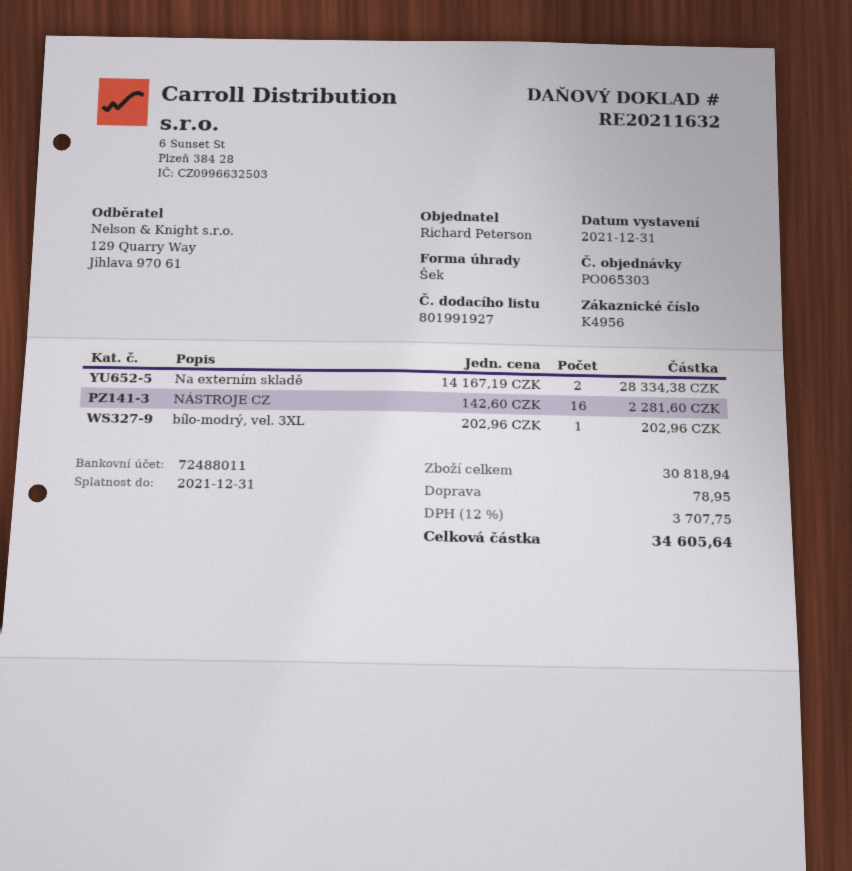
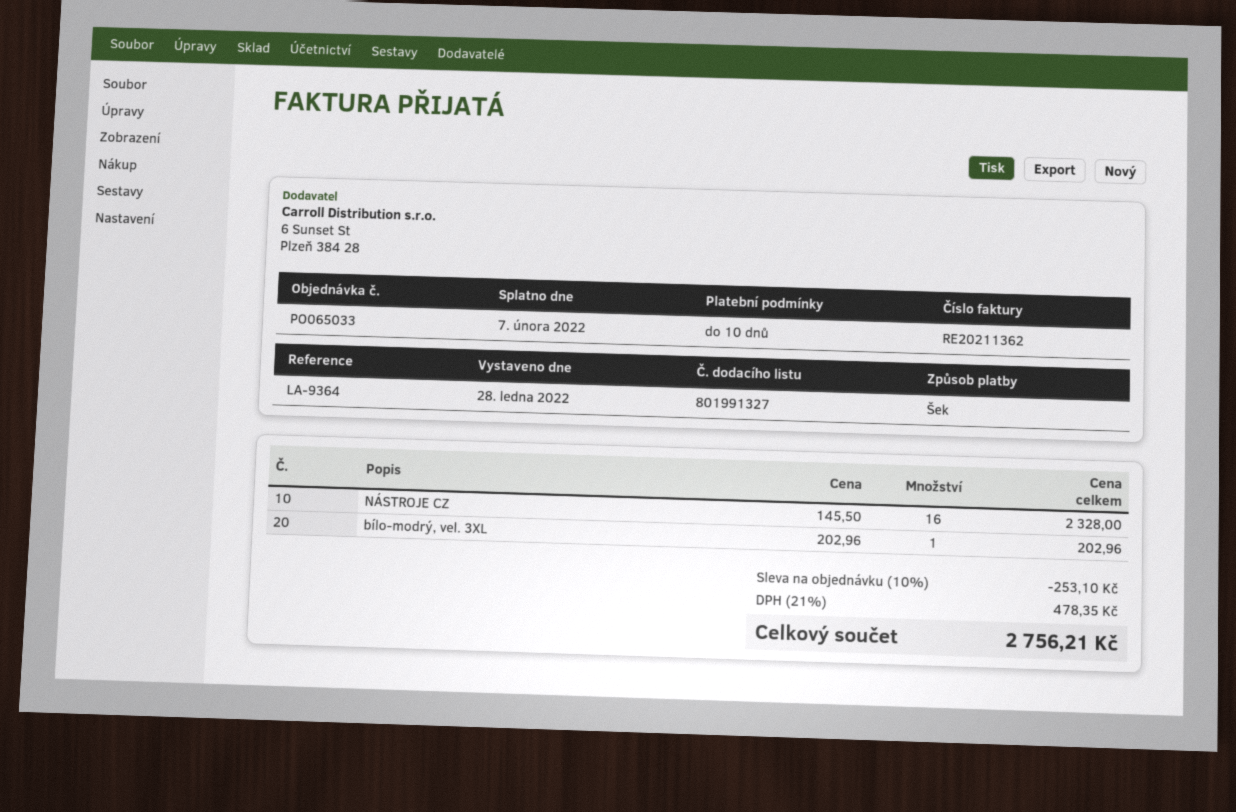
order number: PO065303 -> PO065033
delivery note number: 801991927 -> 801991327
invoice number: RE20211632 -> RE20211362
invoice date: 2021-12-31 -> 2022-01-28
due date: 2021-12-31 -> 2022-02-07
Na externím skladě: 2 x 14167.19 = 28334.38 -> none
NÁSTROJE CZ: 16 x 142.60 = 2281.60 -> 16 x 145.50 = 2328.00
discount: none -> 10% = 253.10
shipping: 78.95 -> none
tax: 12% = 3707.75 -> 21% = 478.35
total: 34605.64 -> 2756.21

